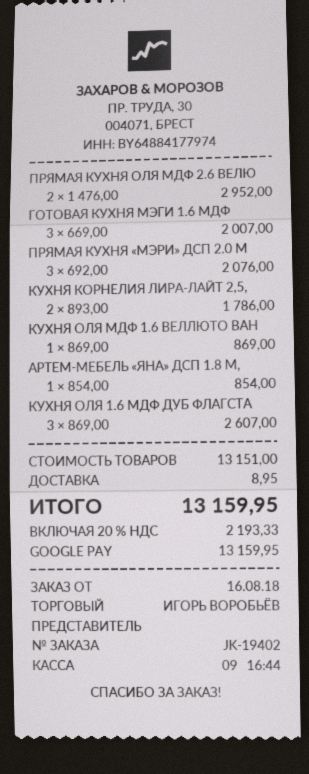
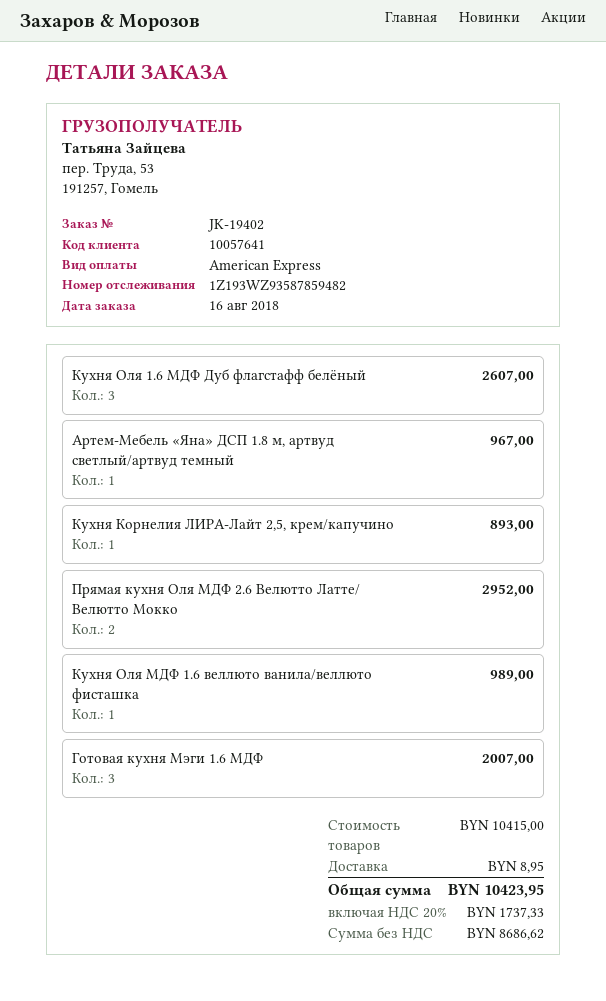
payment method: Google Pay -> American Express
ПРЯМАЯ КУХНЯ «МЭРИ» ДСП 2.0 М: 3 for 2076.00 -> none
КУХНЯ КОРНЕЛИЯ ЛИРА-ЛАЙТ 2,5,: 2 for 1786.00 -> 1 for 893.00
КУХНЯ ОЛЯ МДФ 1.6 ВЕЛЛЮТО ВАН: 1 for 869.00 -> 1 for 989.00
АРТЕМ-МЕБЕЛЬ «ЯНА» ДСП 1.8 М,: 1 for 854.00 -> 1 for 967.00
subtotal: 13151.00 -> 10415.00
tax: 20% = 2193.33 -> 20% = 1737.33
total: 13159.95 -> 10423.95

